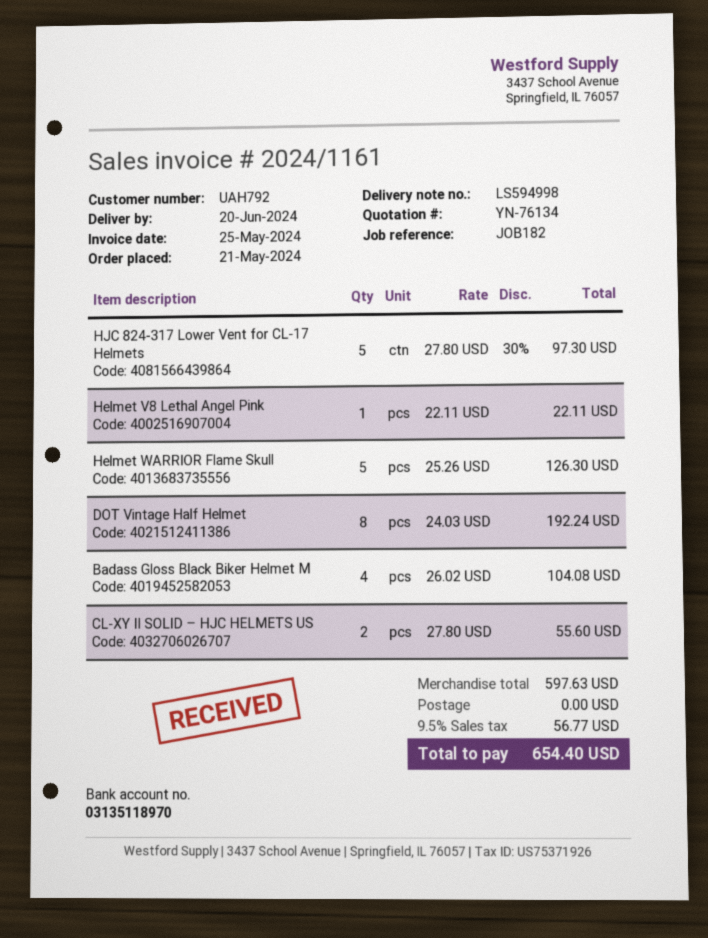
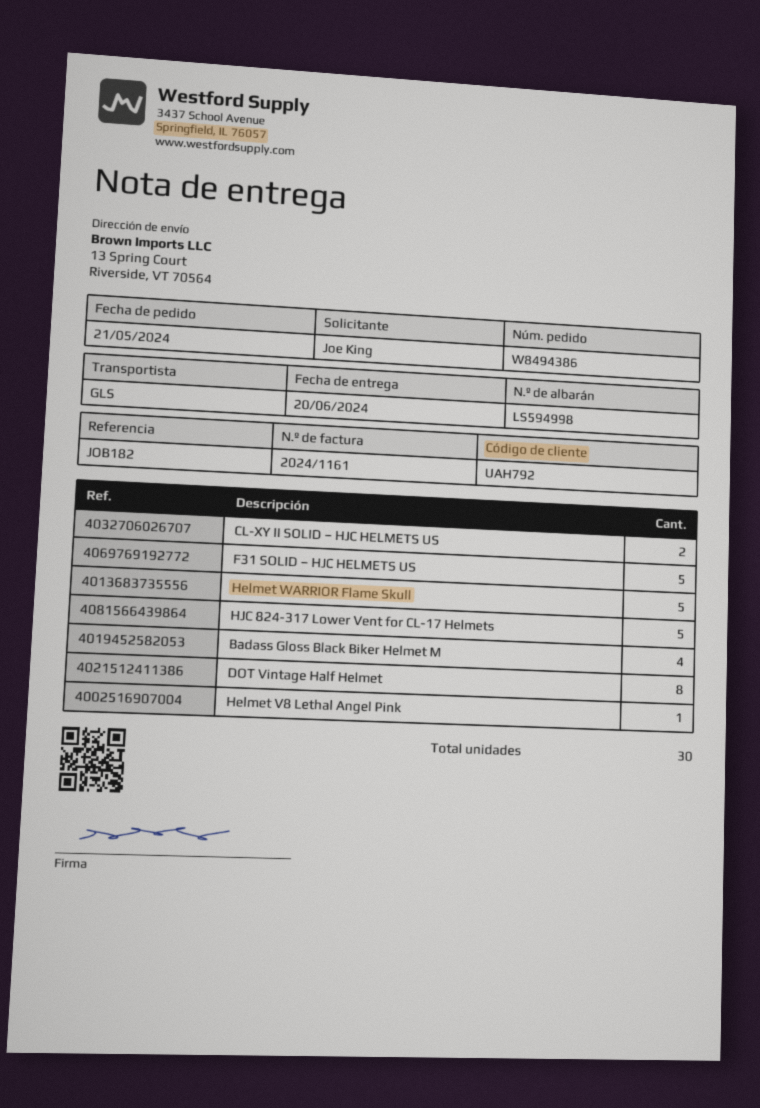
F31 SOLID – HJC HELMETS US: none -> 5

